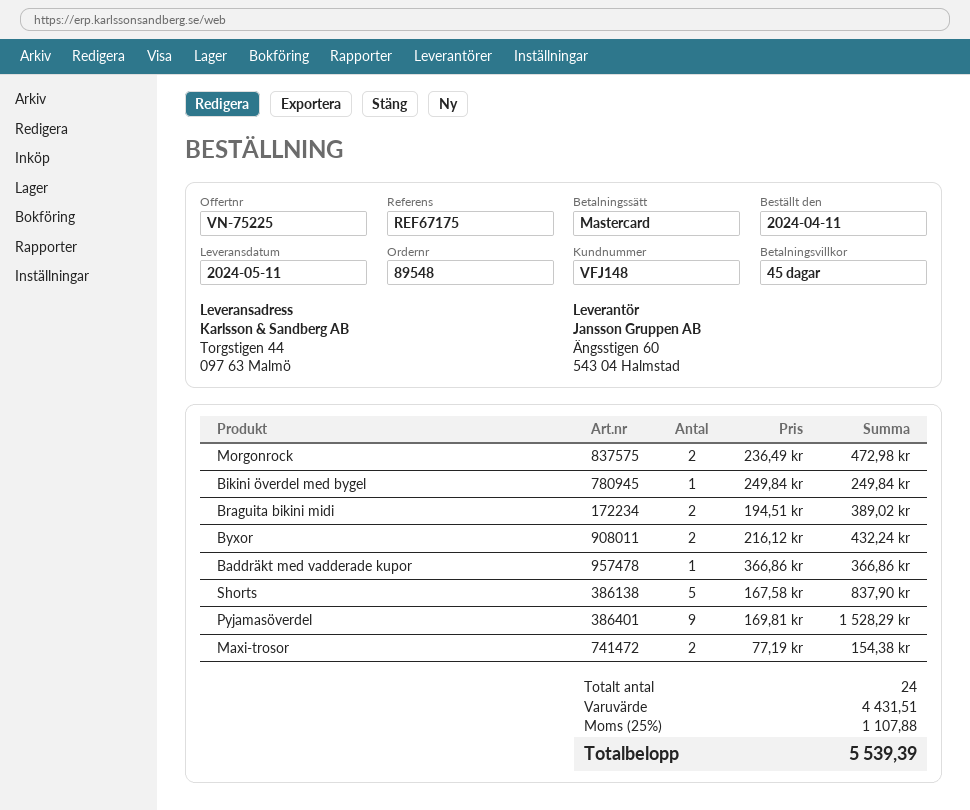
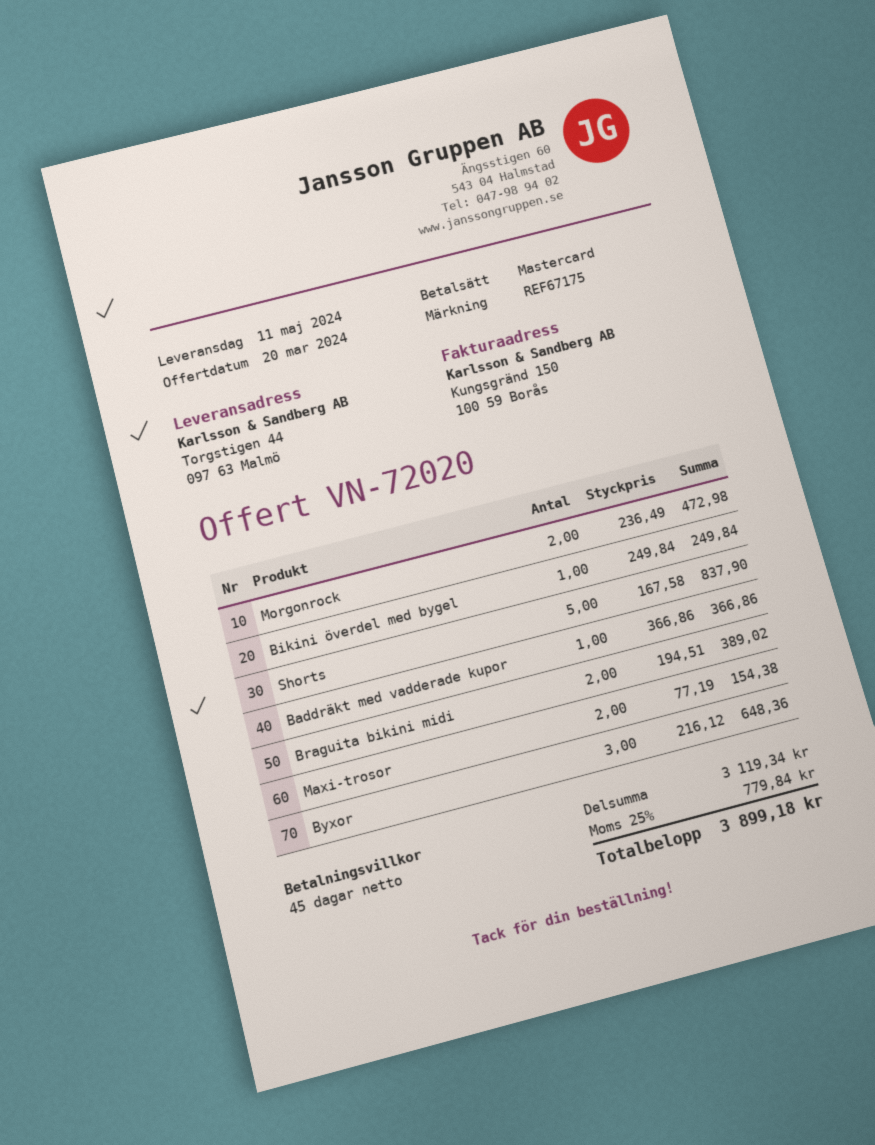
quote number: VN-75225 -> VN-72020
Byxor: 2 x 216.12 = 432.24 -> 3 x 216.12 = 648.36
Pyjamasöverdel: 9 x 169.81 = 1528.29 -> none
subtotal: 4431.51 -> 3119.34
tax: 25% = 1107.88 -> 25% = 779.84
total: 5539.39 -> 3899.18

